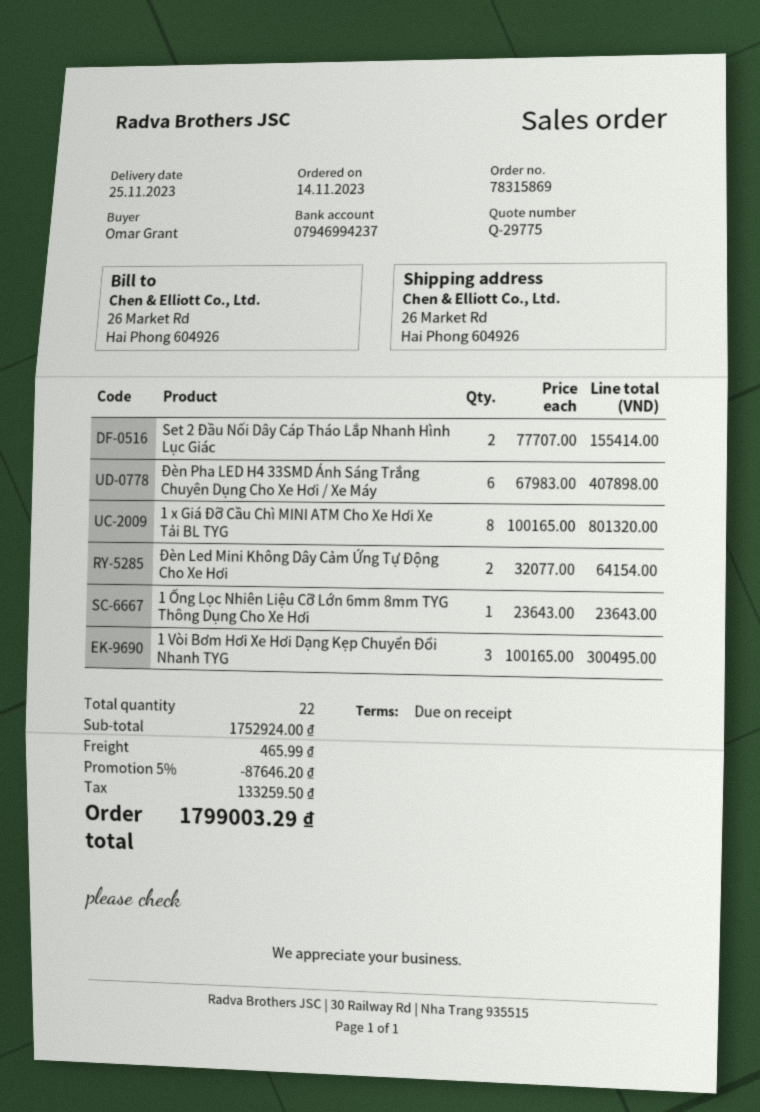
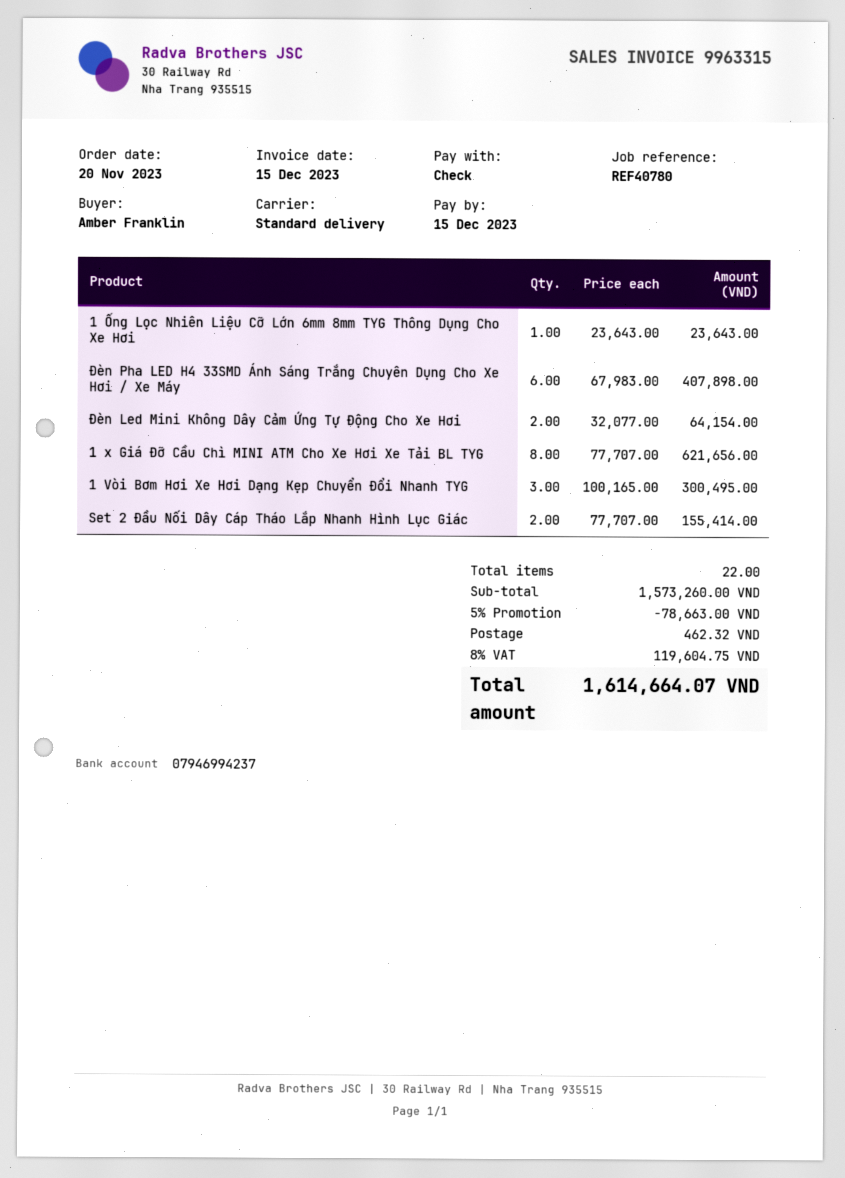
order date: 2023-11-14 -> 2023-11-20
ordered by: Omar Grant -> Amber Franklin
1 x Giá Đỡ Cầu Chì MINI ATM Cho Xe Hơi Xe Tải BL TYG: 8 x 100165.00 = 801320.00 -> 8 x 77707.00 = 621656.00
subtotal: 1752924.00 -> 1573260.00
discount: 5% = 87646.20 -> 5% = 78663.00
shipping: 465.99 -> 462.32
tax: 133259.50 -> 119604.75
total: 1799003.29 -> 1614664.07

